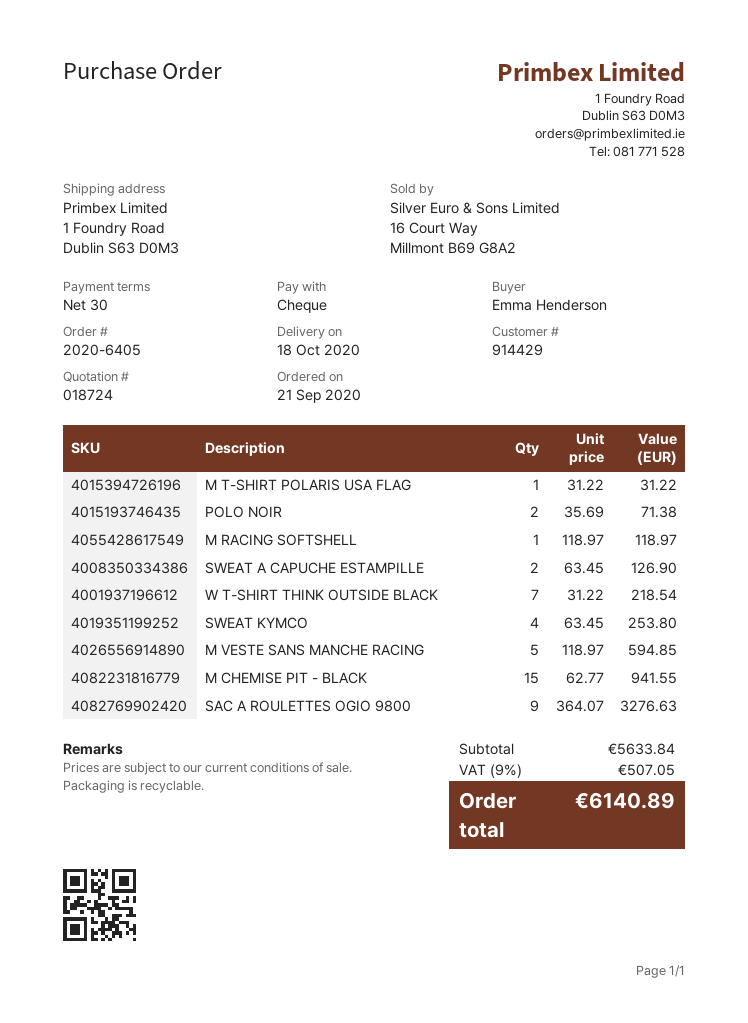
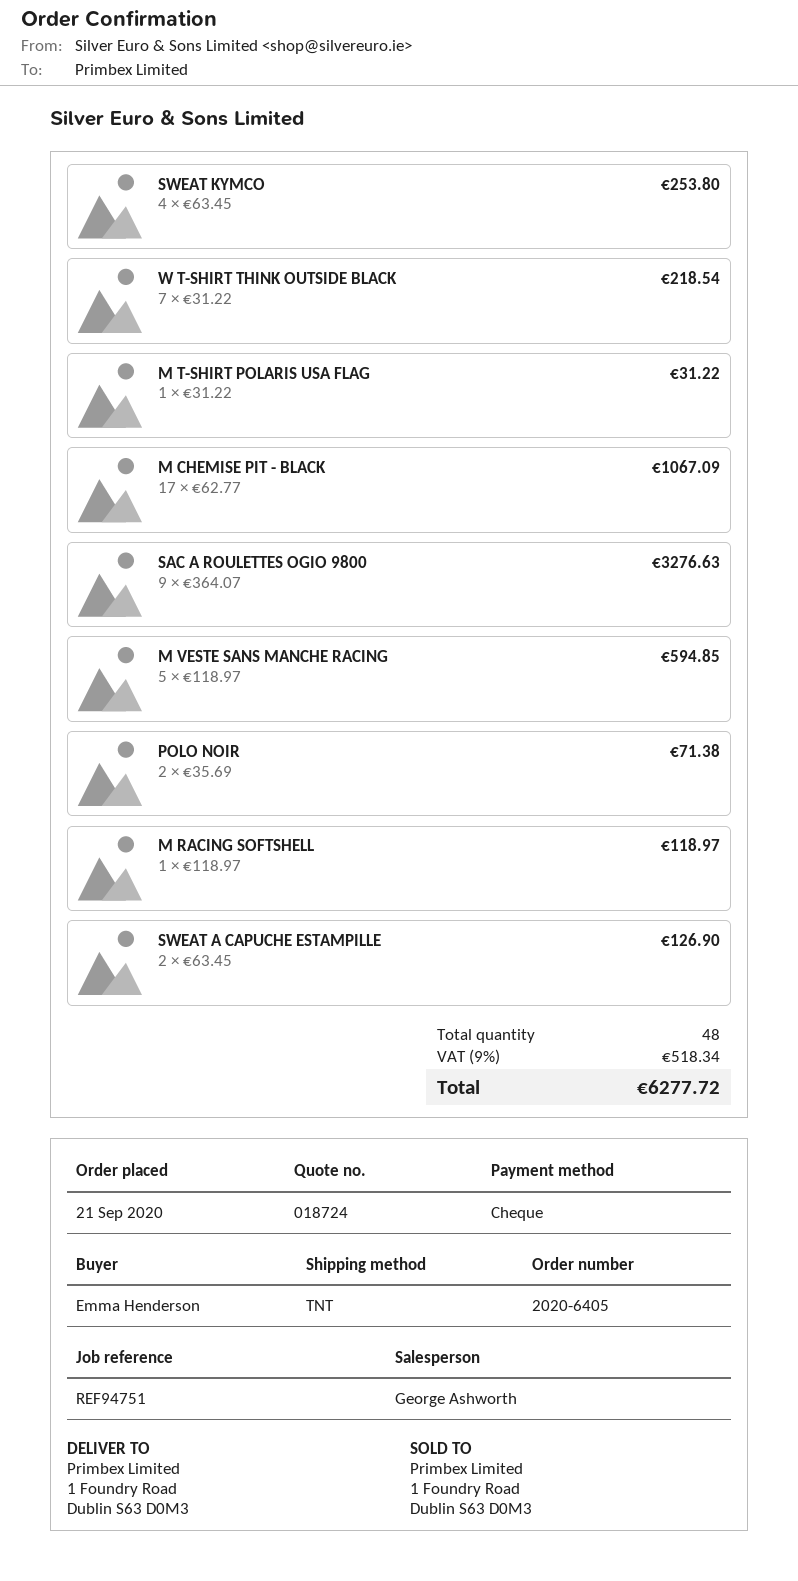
M CHEMISE PIT - BLACK: 15 x 62.77 = 941.55 -> 17 x 62.77 = 1067.09
tax: 9% = 507.05 -> 9% = 518.34
total: 6140.89 -> 6277.72

